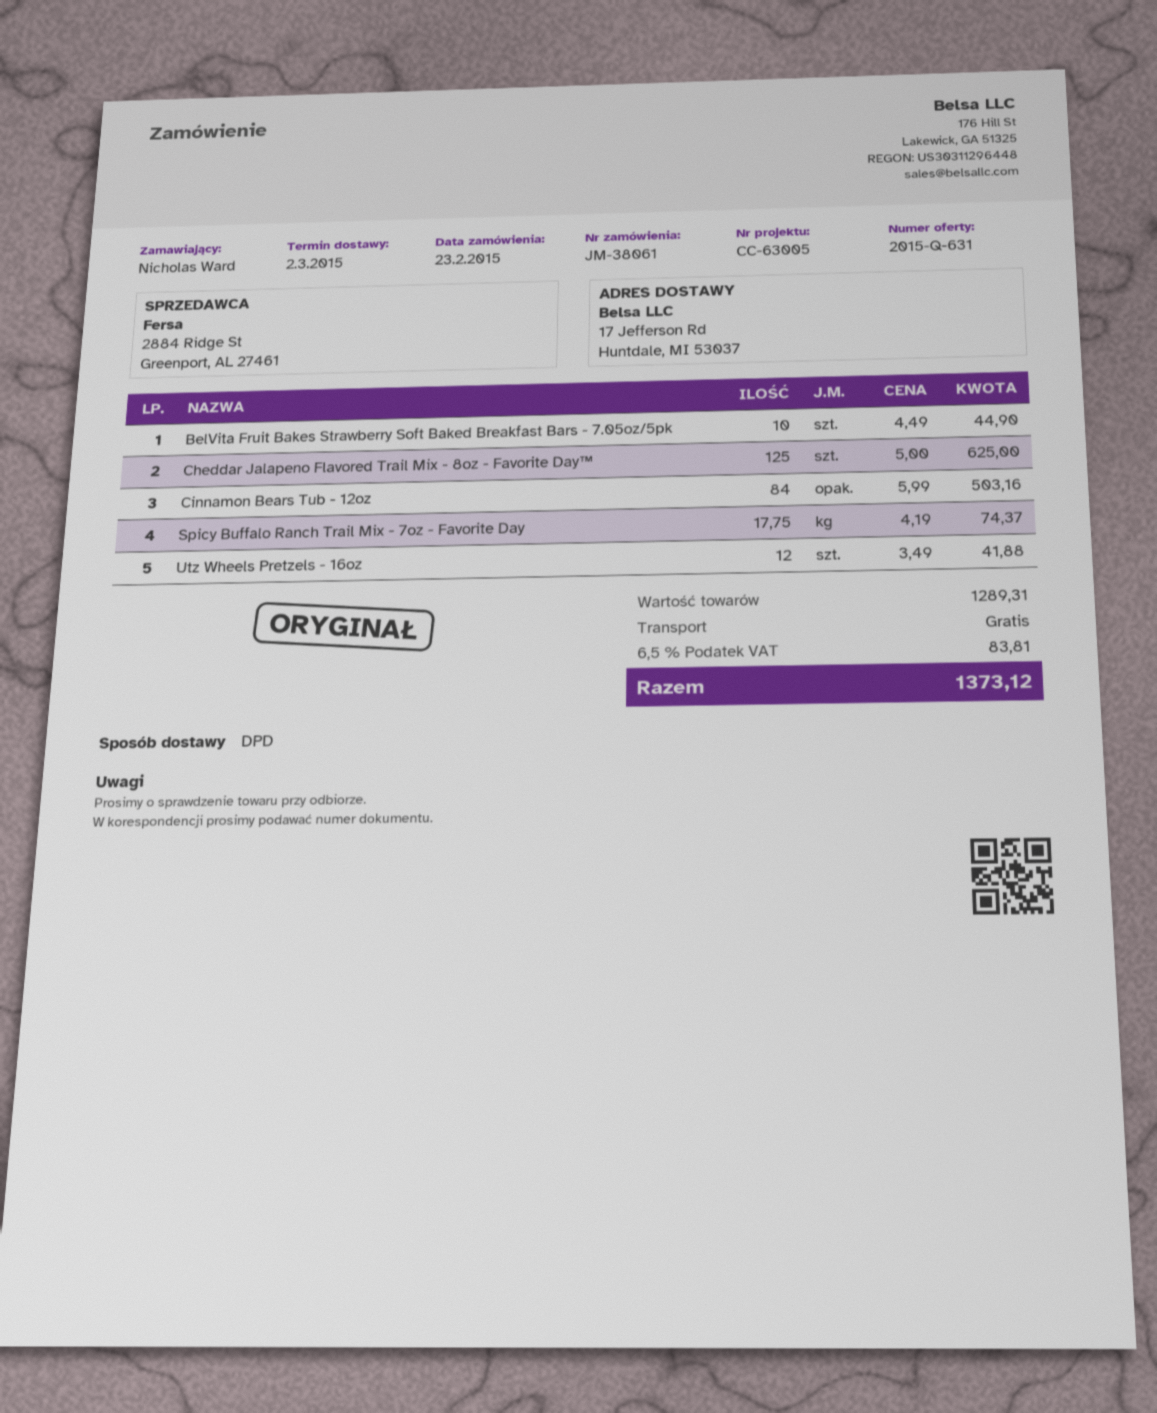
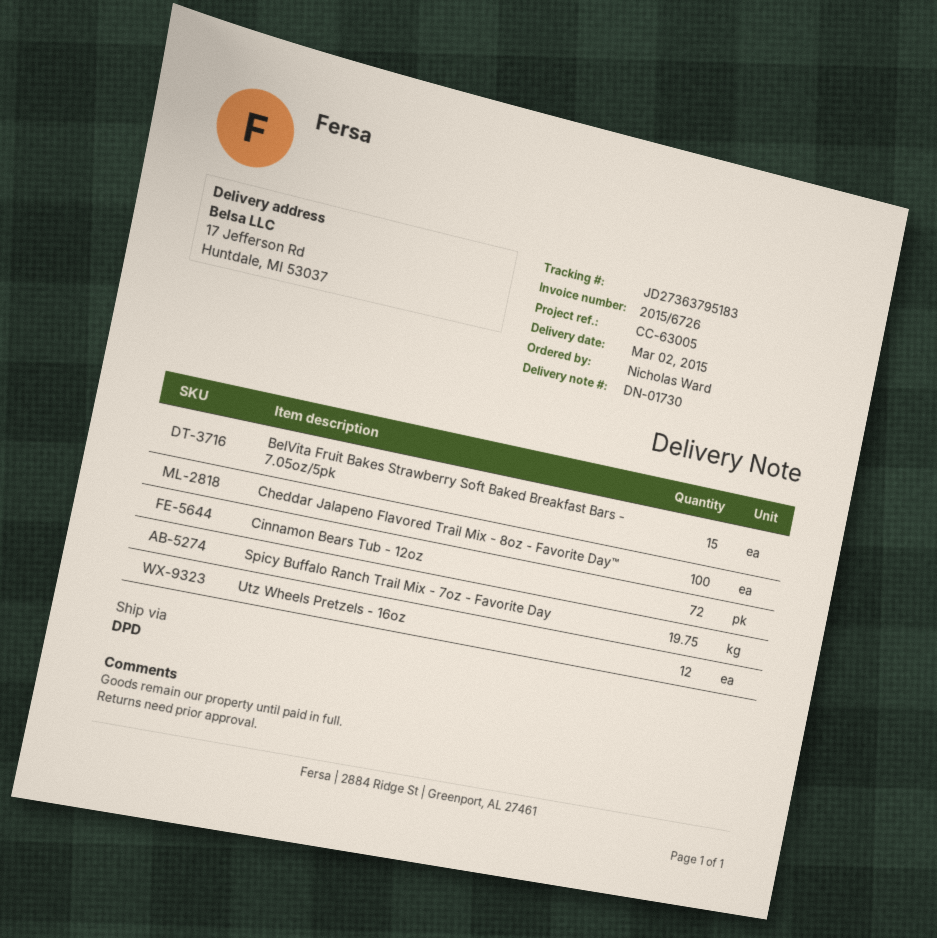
BelVita Fruit Bakes Strawberry Soft Baked Breakfast Bars - 7.05oz/5pk: 10 -> 15
Cheddar Jalapeno Flavored Trail Mix - 8oz - Favorite Day™: 125 -> 100
Cinnamon Bears Tub - 12oz: 84 -> 72
Spicy Buffalo Ranch Trail Mix - 7oz - Favorite Day: 17.75 -> 19.75

